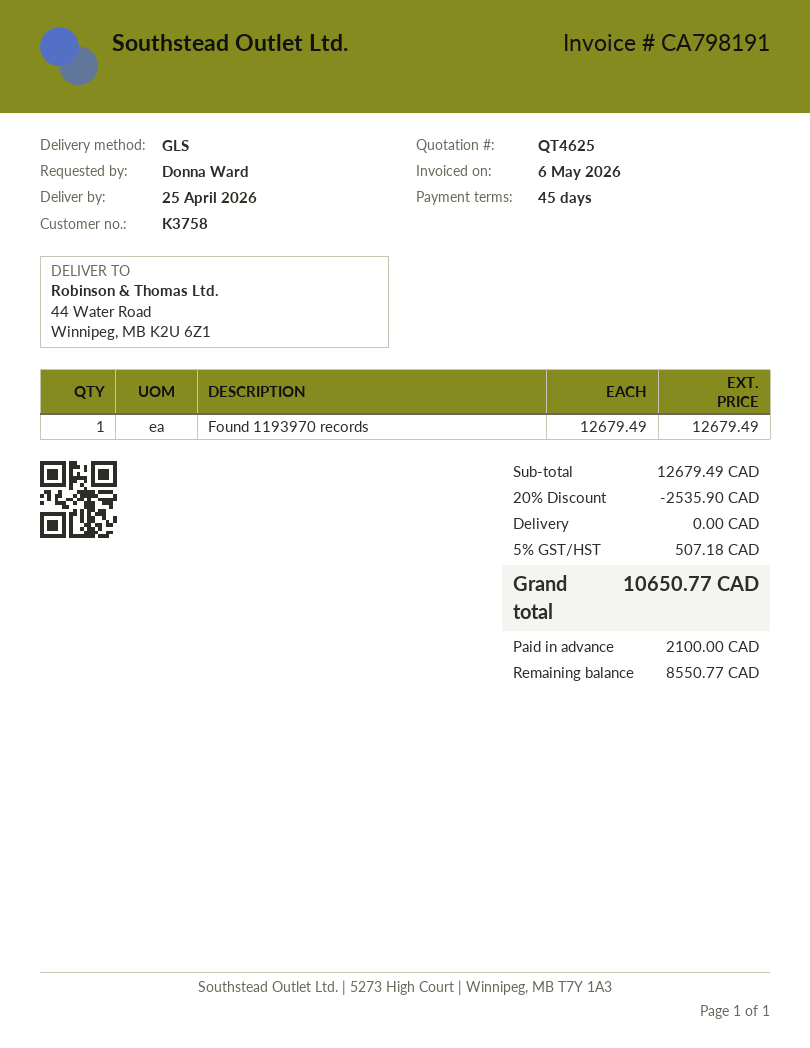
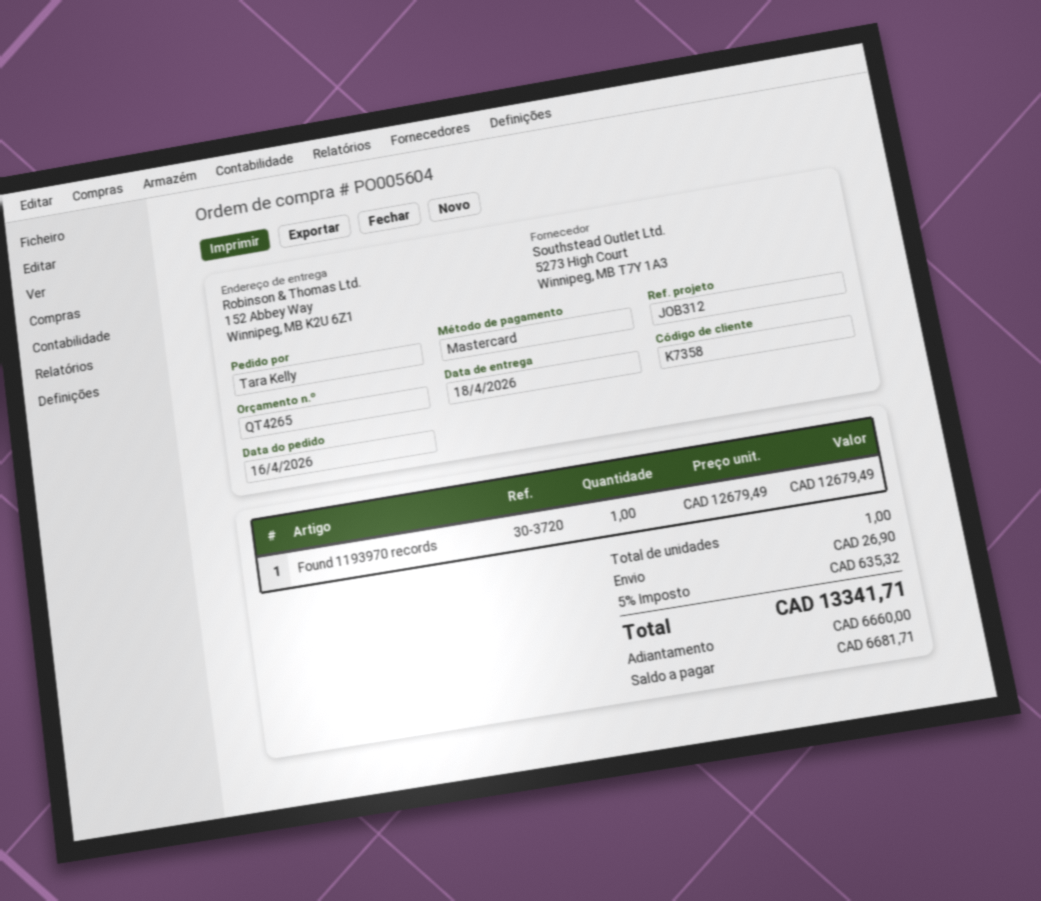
quote number: QT4625 -> QT4265
delivery date: 2026-04-25 -> 2026-04-18
customer number: K3758 -> K7358
ordered by: Donna Ward -> Tara Kelly
ship to: 44 Water Road, Winnipeg, MB K2U 6Z1 -> 152 Abbey Way, Winnipeg, MB K2U 6Z1
discount: 20% = 2535.90 -> none
shipping: 0.00 -> 26.90
tax: 5% = 507.18 -> 5% = 635.32
total: 10650.77 -> 13341.71
deposit: 2100.00 -> 6660.00
balance: 8550.77 -> 6681.71

